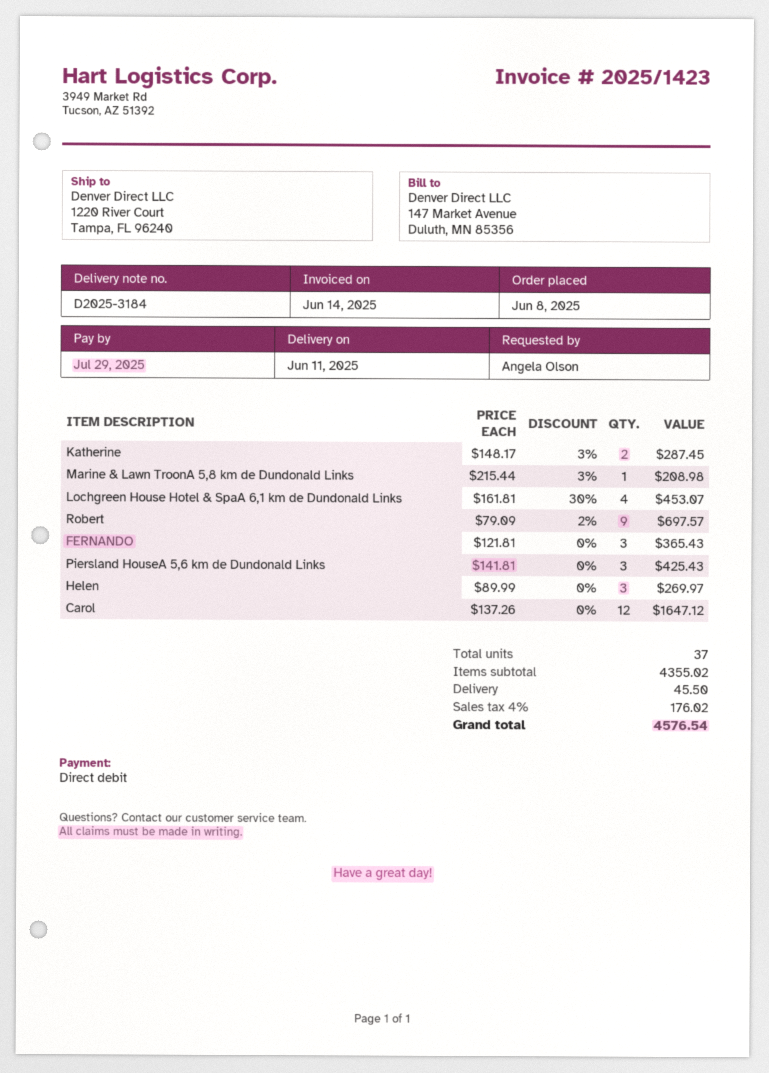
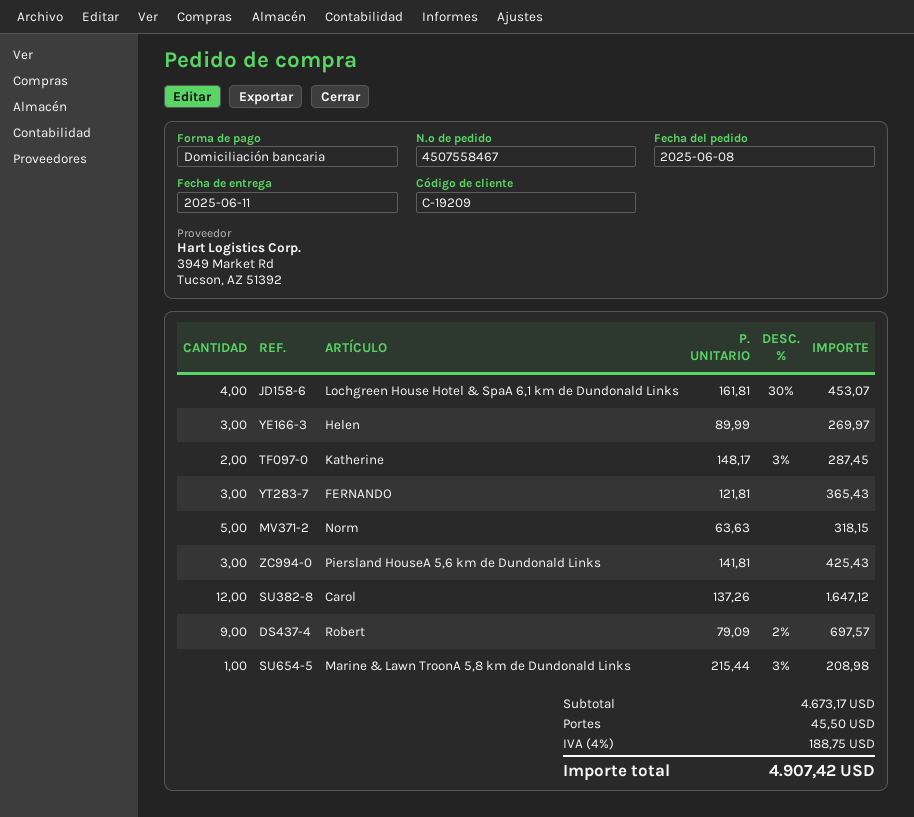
Norm: none -> 5 x 63.63 = 318.15
subtotal: 4355.02 -> 4673.17
tax: 4% = 176.02 -> 4% = 188.75
total: 4576.54 -> 4907.42

